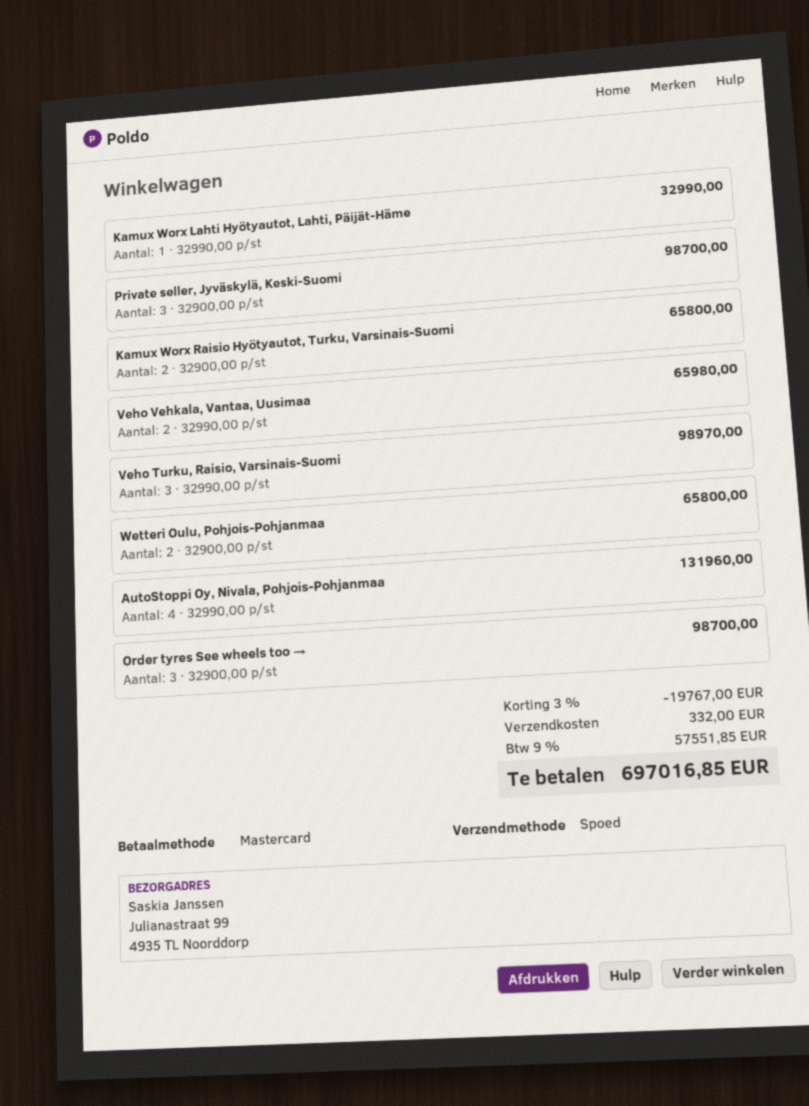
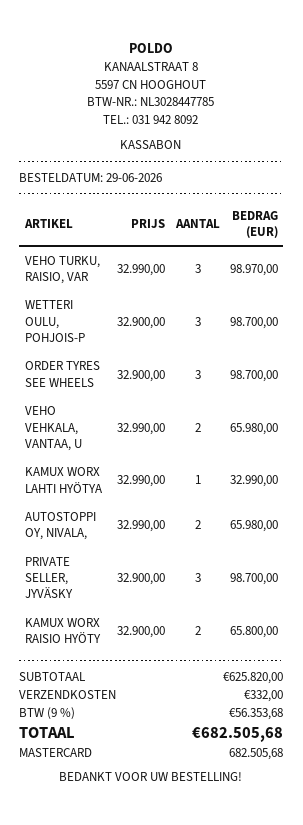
Wetteri Oulu, Pohjois-Pohjanmaa: 2 x 32900.00 = 65800.00 -> 3 x 32900.00 = 98700.00
AutoStoppi Oy, Nivala, Pohjois-Pohjanmaa: 4 x 32990.00 = 131960.00 -> 2 x 32990.00 = 65980.00
discount: 3% = 19767.00 -> none
tax: 9% = 57551.85 -> 9% = 56353.68
total: 697016.85 -> 682505.68

